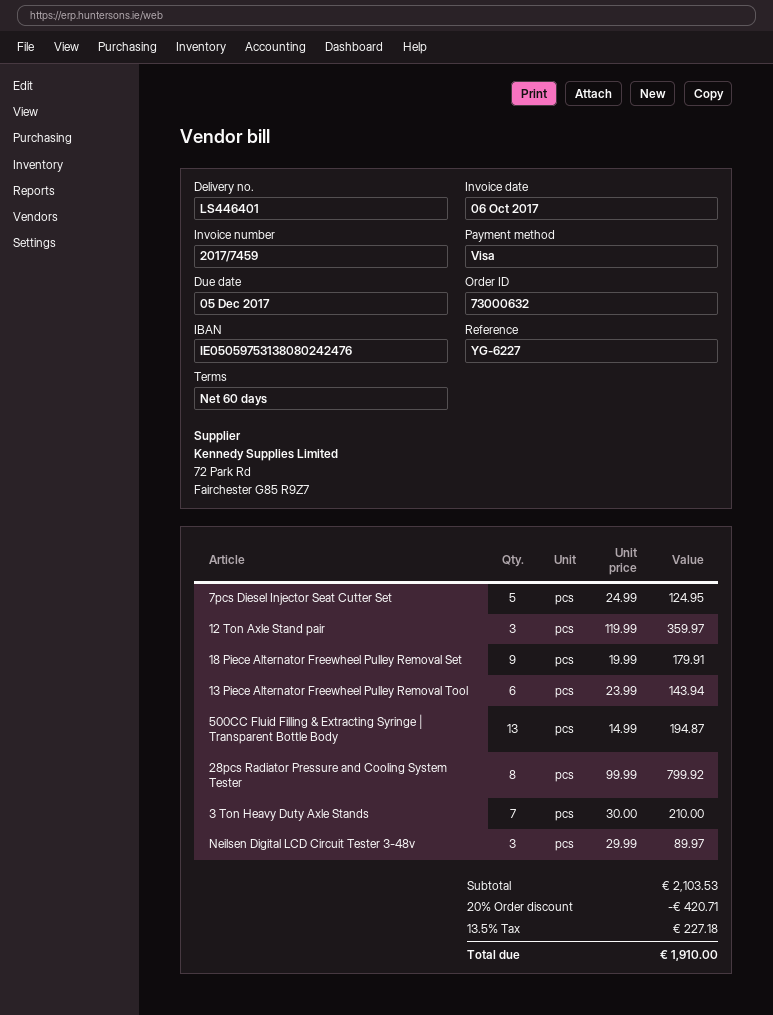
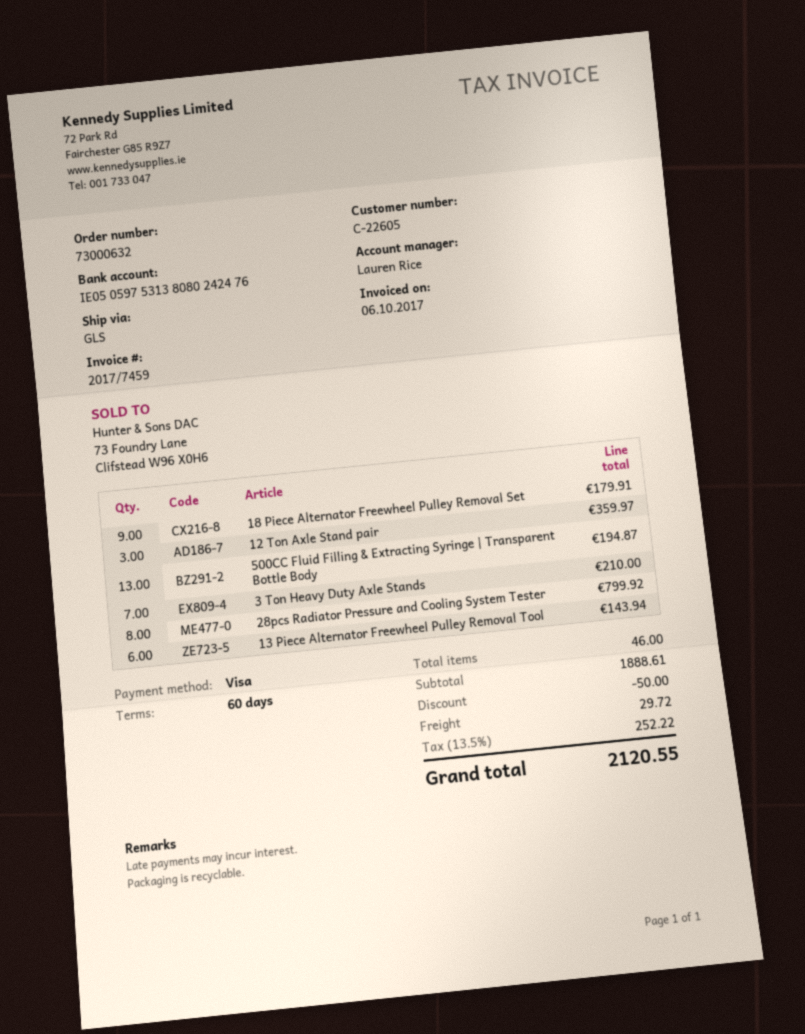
7pcs Diesel Injector Seat Cutter Set: 5 for 124.95 -> none
Neilsen Digital LCD Circuit Tester 3-48v: 3 for 89.97 -> none
subtotal: 2103.53 -> 1888.61
discount: 420.71 -> 50.00
shipping: none -> 29.72
tax: 13.5% = 227.18 -> 13.5% = 252.22
total: 1910.00 -> 2120.55

